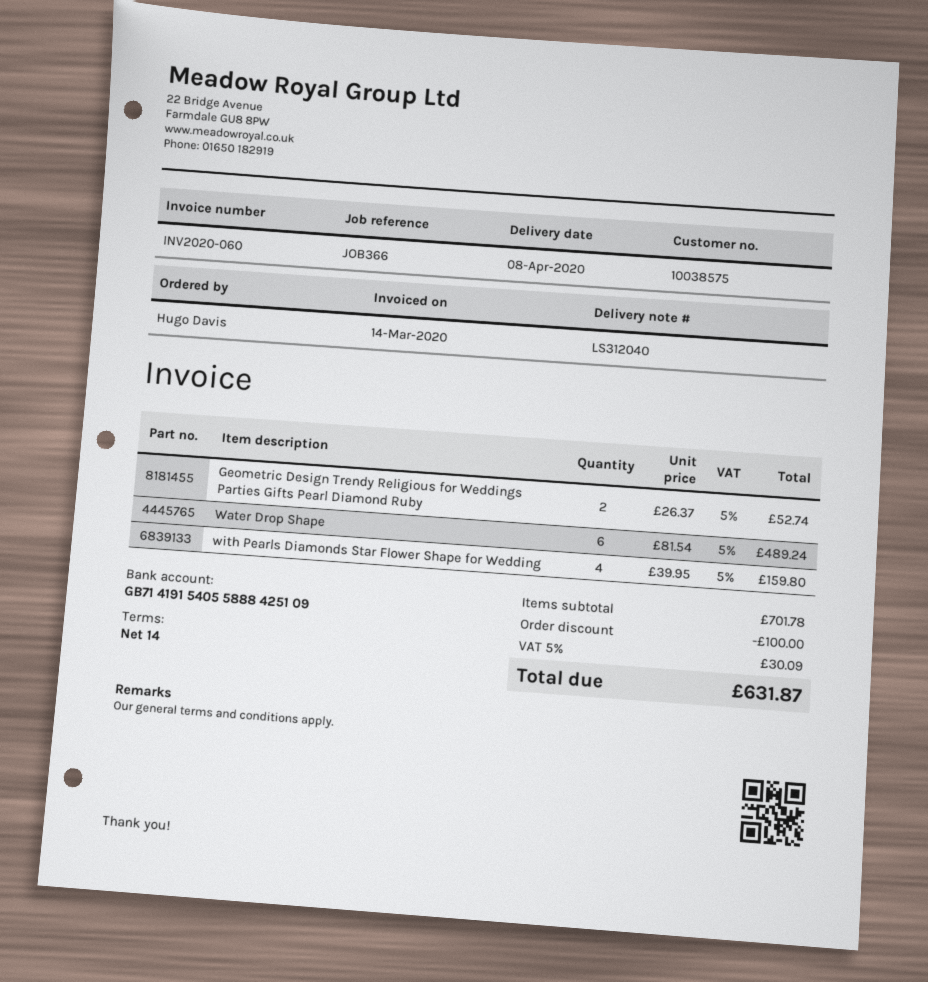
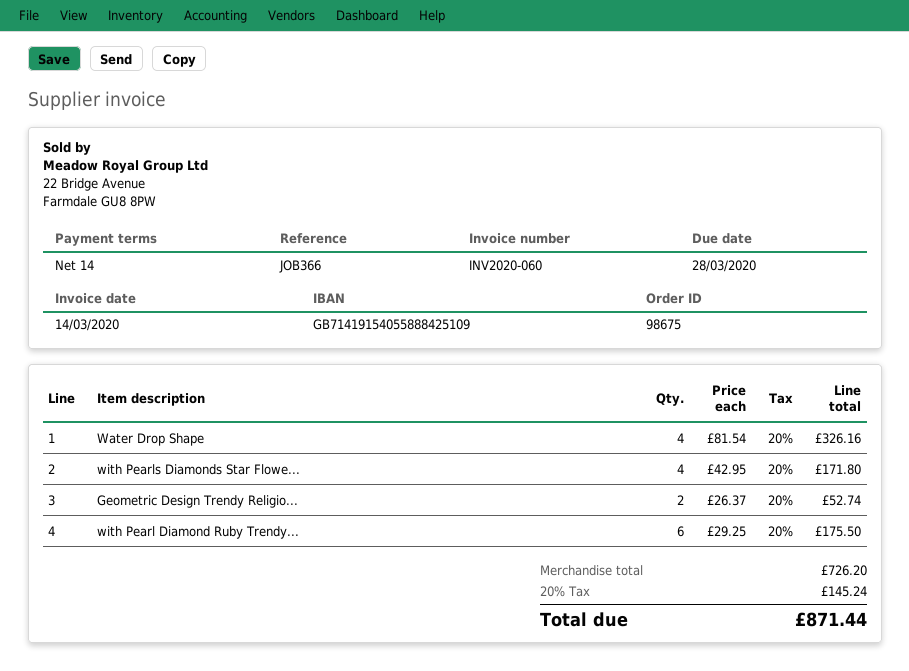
Water Drop Shape: 6 x 81.54 = 489.24 -> 4 x 81.54 = 326.16
with Pearls Diamonds Star Flower Shape for Wedding: 4 x 39.95 = 159.80 -> 4 x 42.95 = 171.80
with Pearl Diamond Ruby Trendy...: none -> 6 x 29.25 = 175.50
subtotal: 701.78 -> 726.20
discount: 100.00 -> none
tax: 5% = 30.09 -> 20% = 145.24
total: 631.87 -> 871.44

